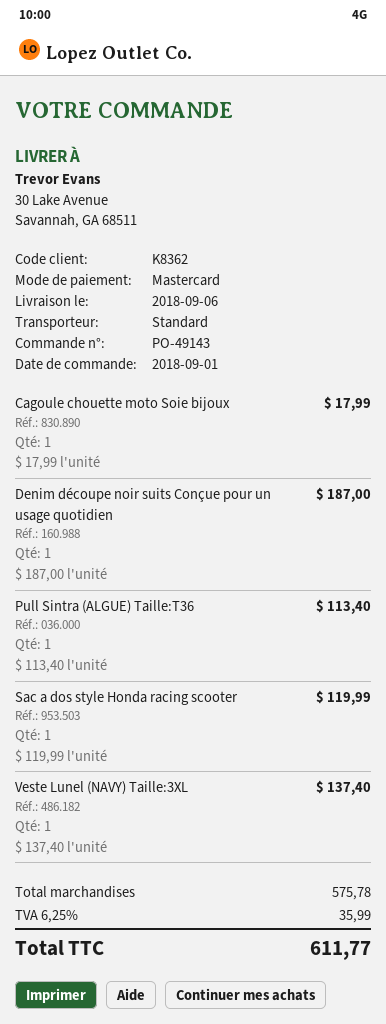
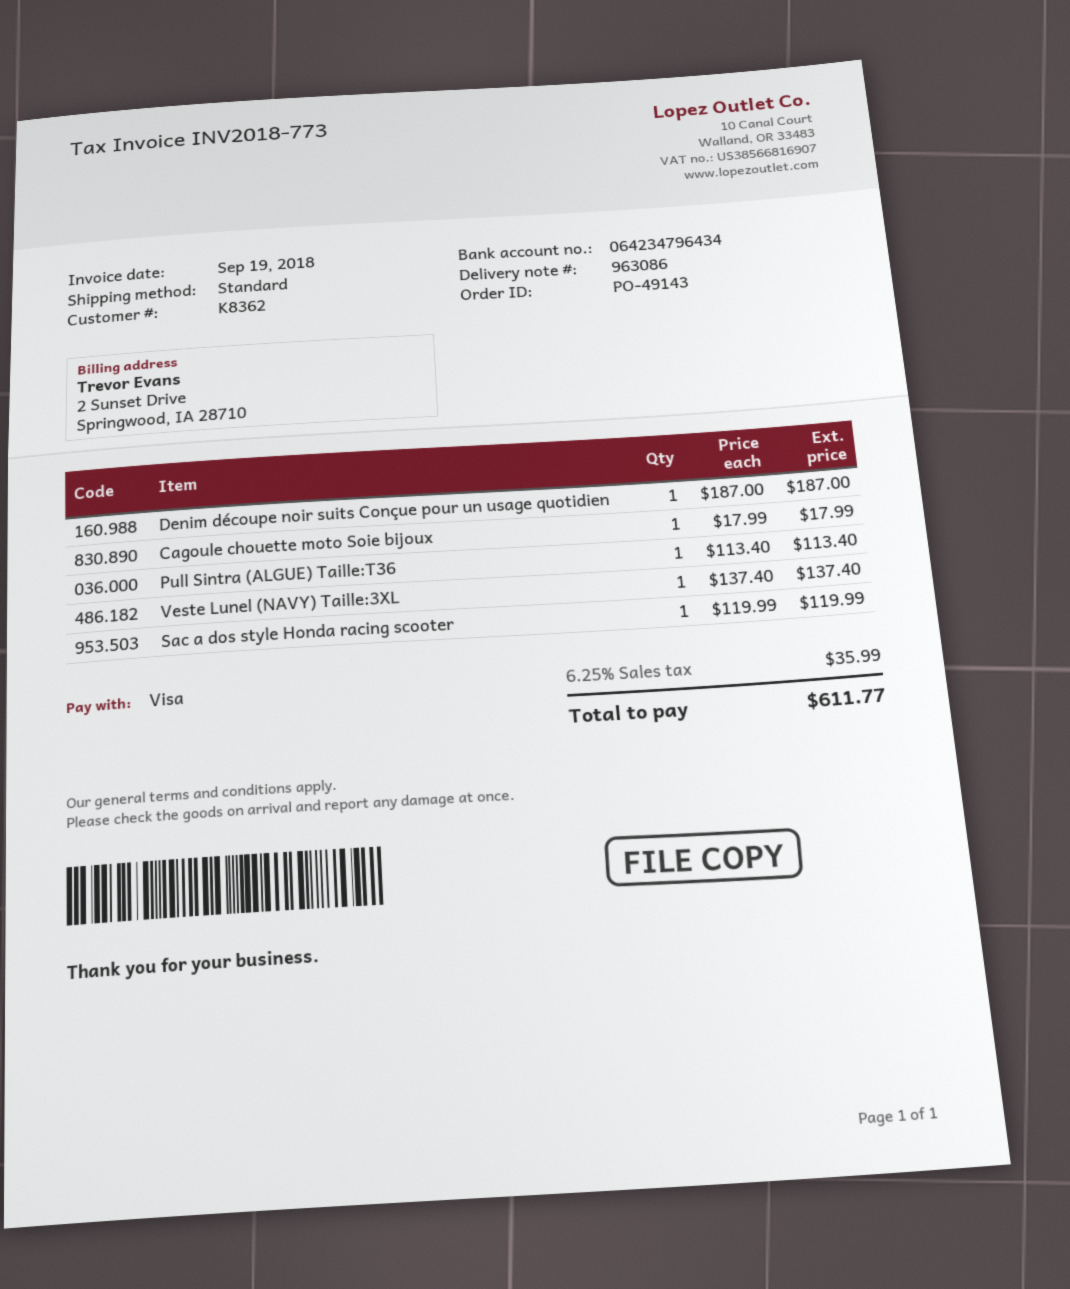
payment method: Mastercard -> Visa

